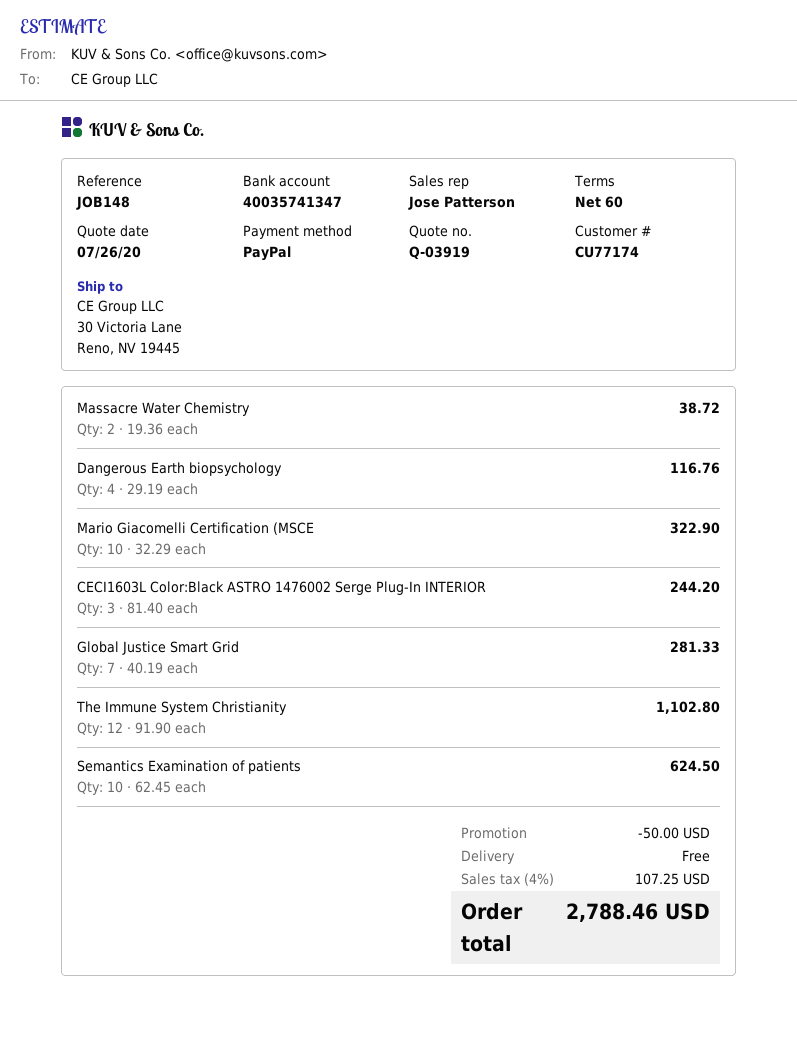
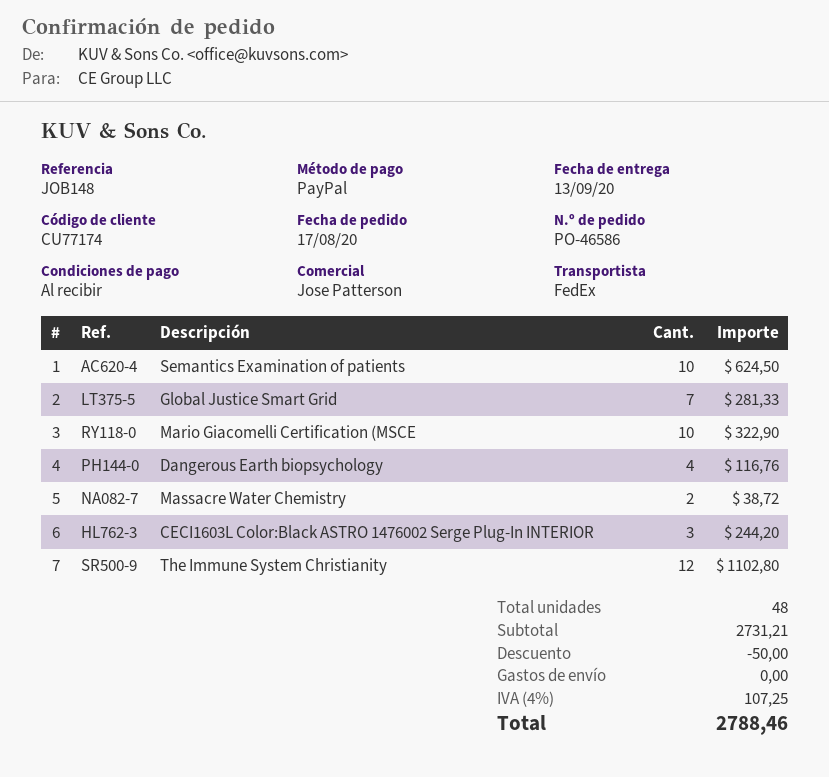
payment terms: 60 days -> on receipt

